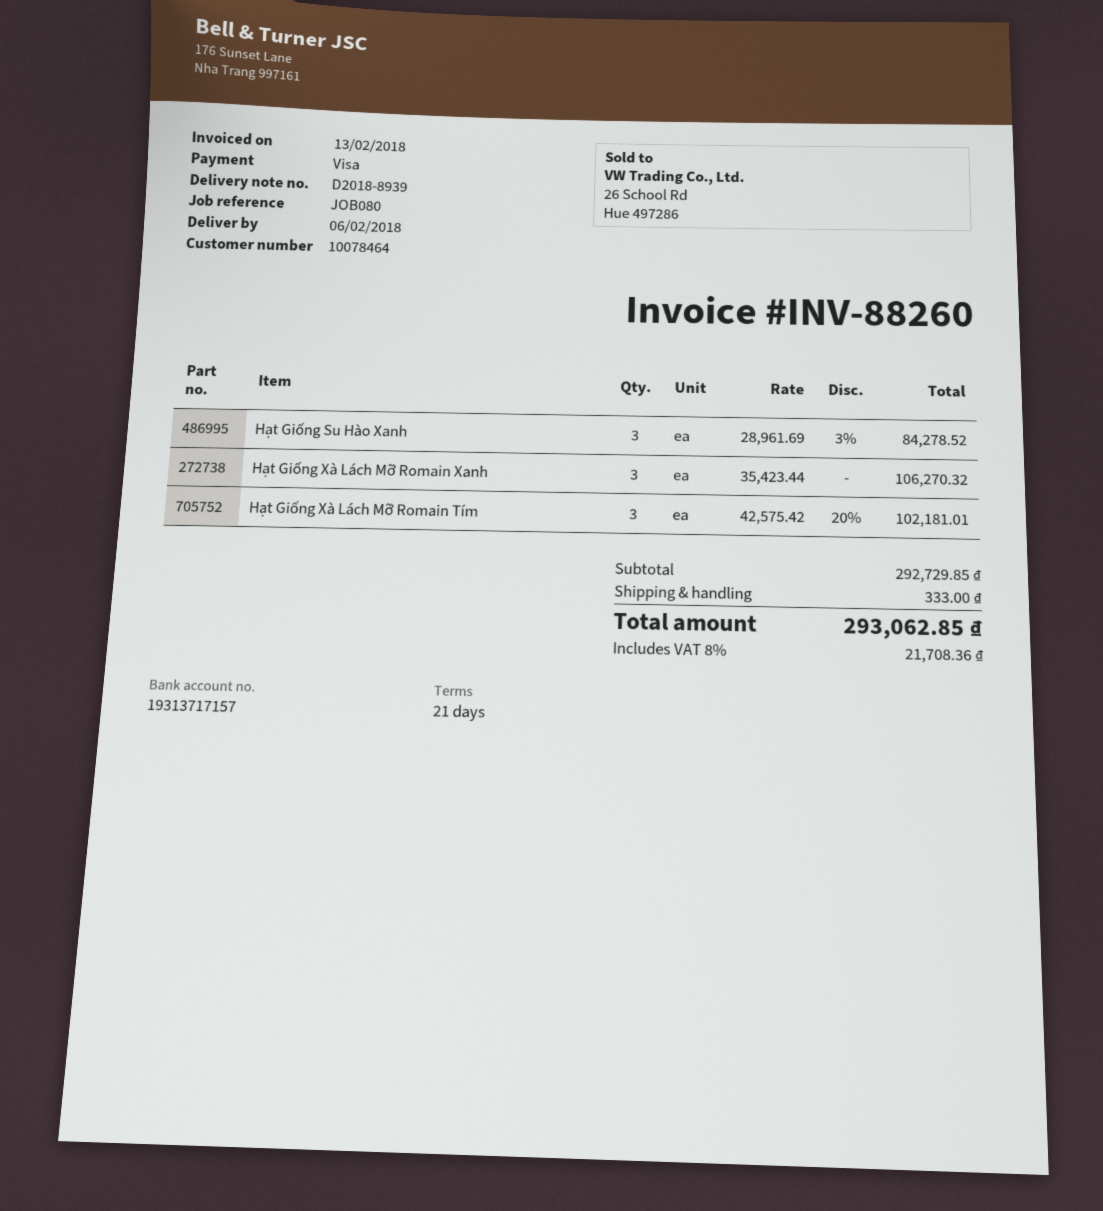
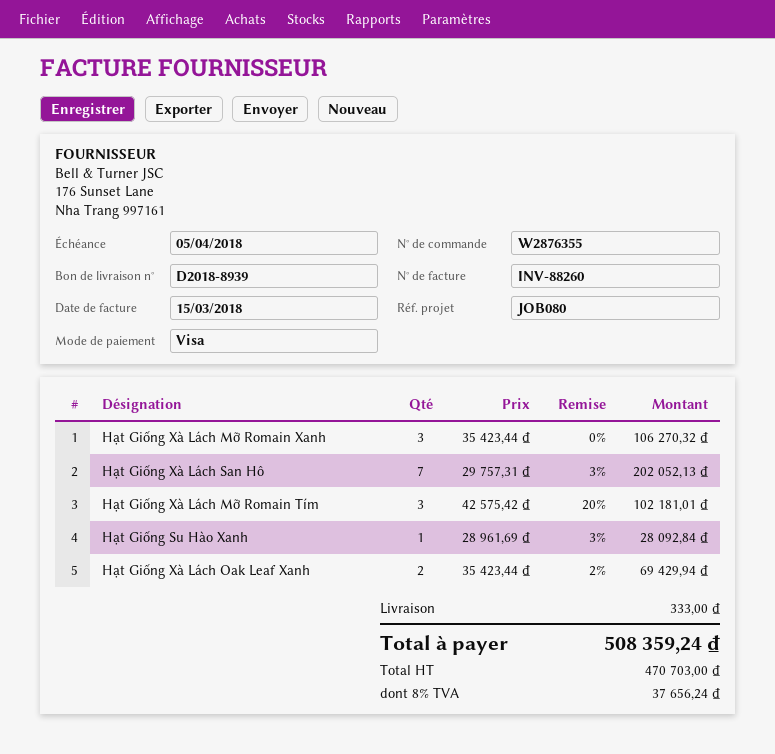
invoice date: 2018-02-13 -> 2018-03-15
Hạt Giống Su Hào Xanh: 3 x 28961.69 - 3% = 84278.52 -> 1 x 28961.69 - 3% = 28092.84
Hạt Giống Xà Lách San Hô: none -> 7 x 29757.31 - 3% = 202052.13
Hạt Giống Xà Lách Oak Leaf Xanh: none -> 2 x 35423.44 - 2% = 69429.94
tax: 8% = 21708.36 -> 8% = 37656.24
total: 293062.85 -> 508359.24

